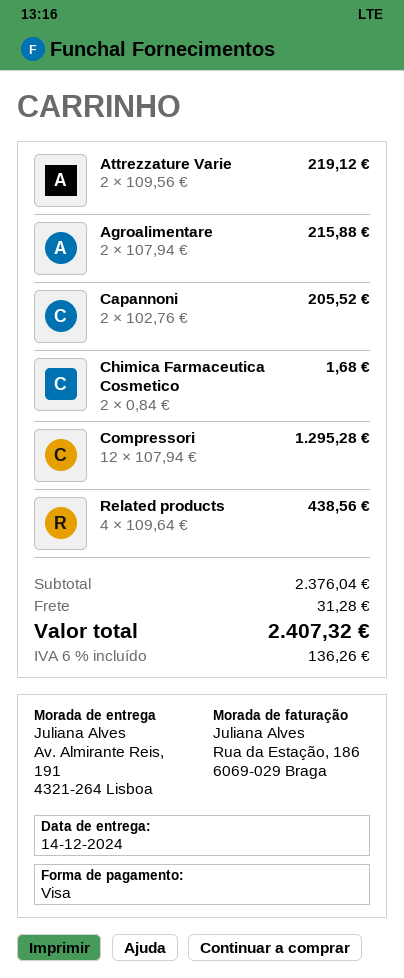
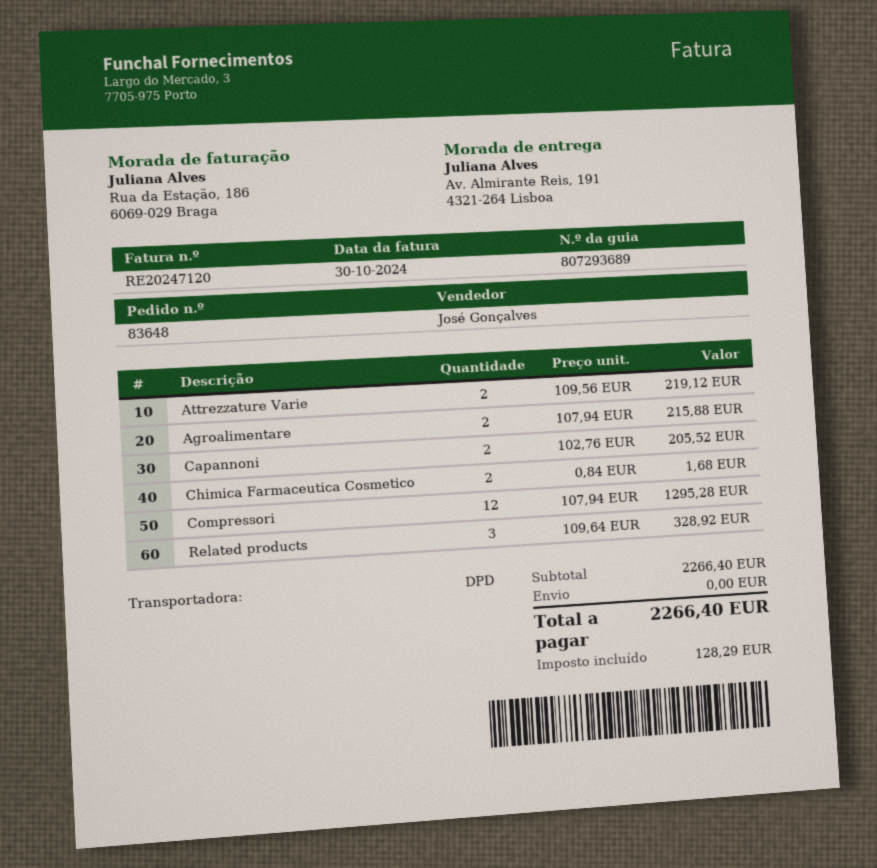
Related products: 4 x 109.64 = 438.56 -> 3 x 109.64 = 328.92
subtotal: 2376.04 -> 2266.40
shipping: 31.28 -> 0.00
tax: 136.26 -> 128.29
total: 2407.32 -> 2266.40

